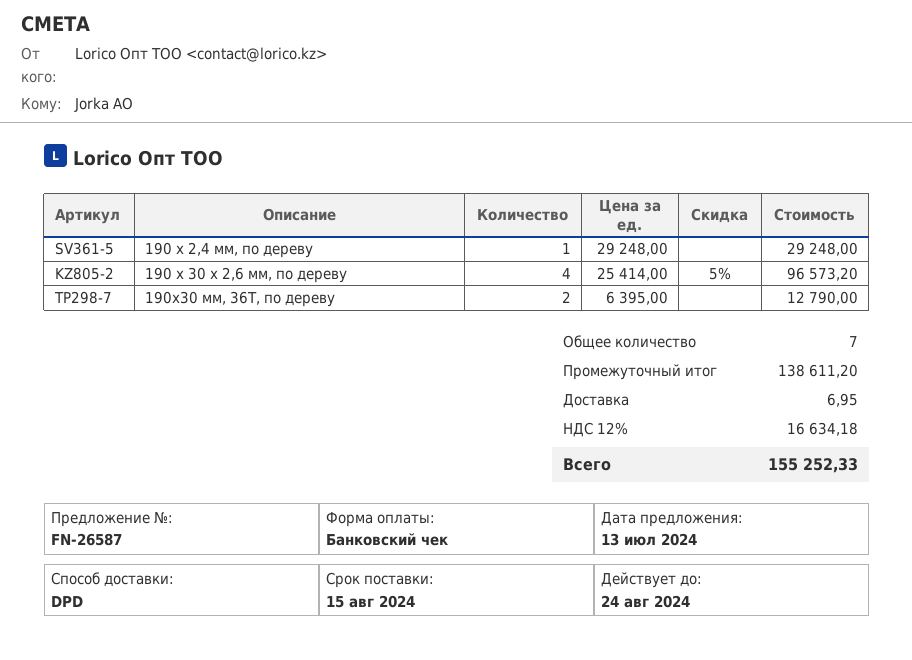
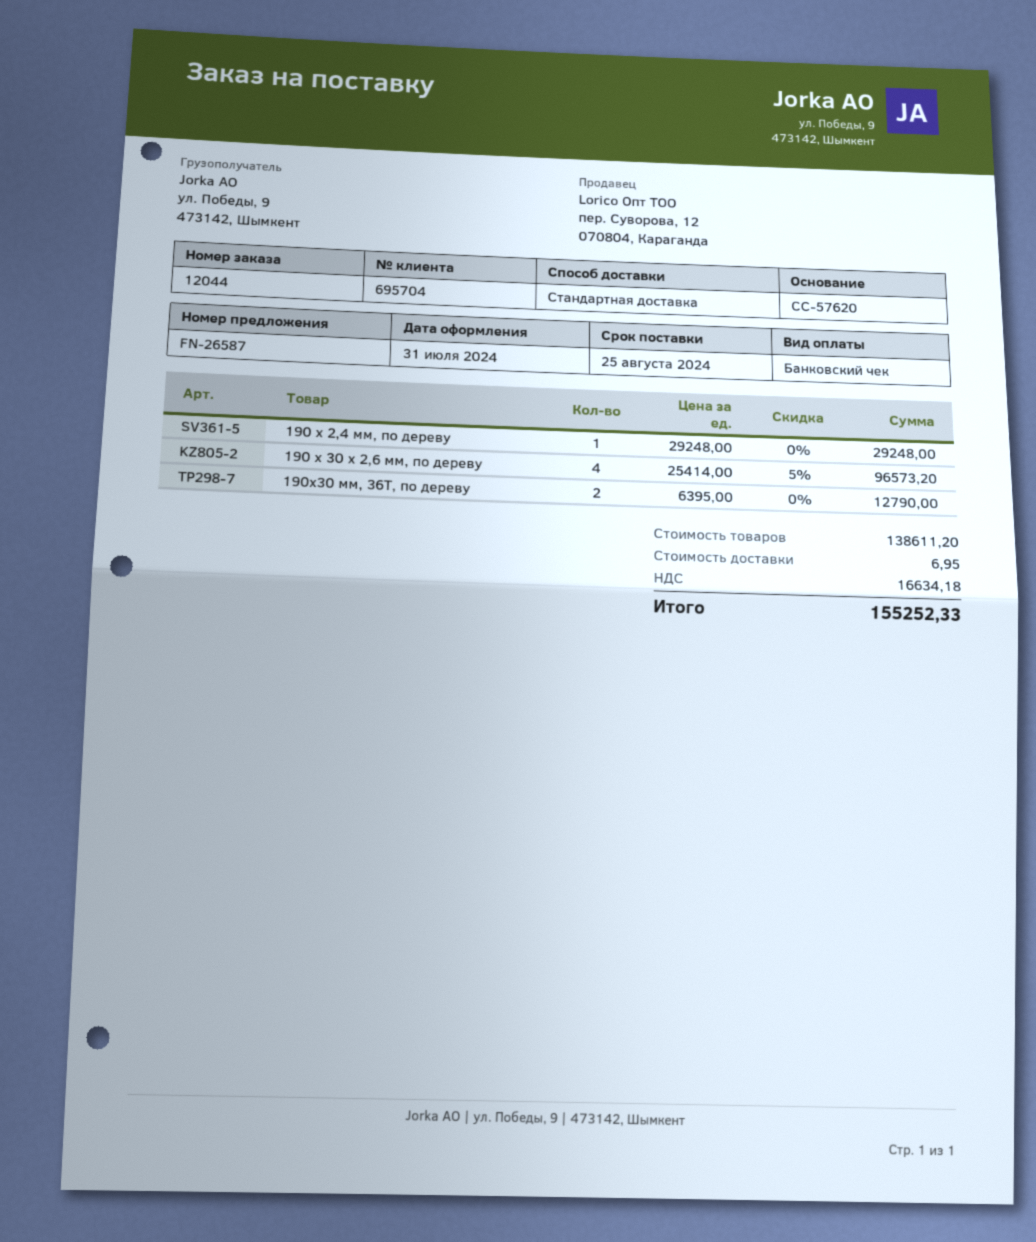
delivery date: 2024-08-15 -> 2024-08-25
shipping method: DPD -> standard

